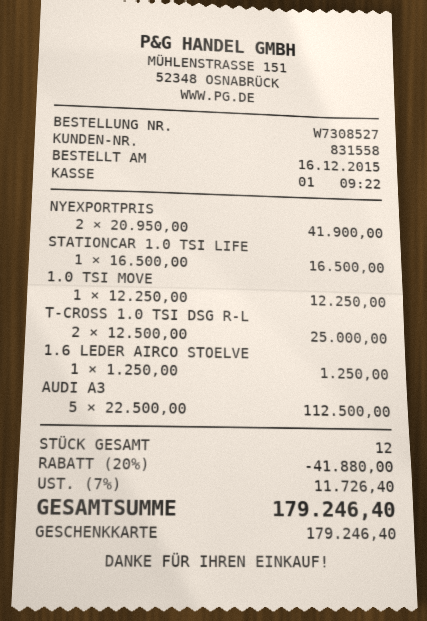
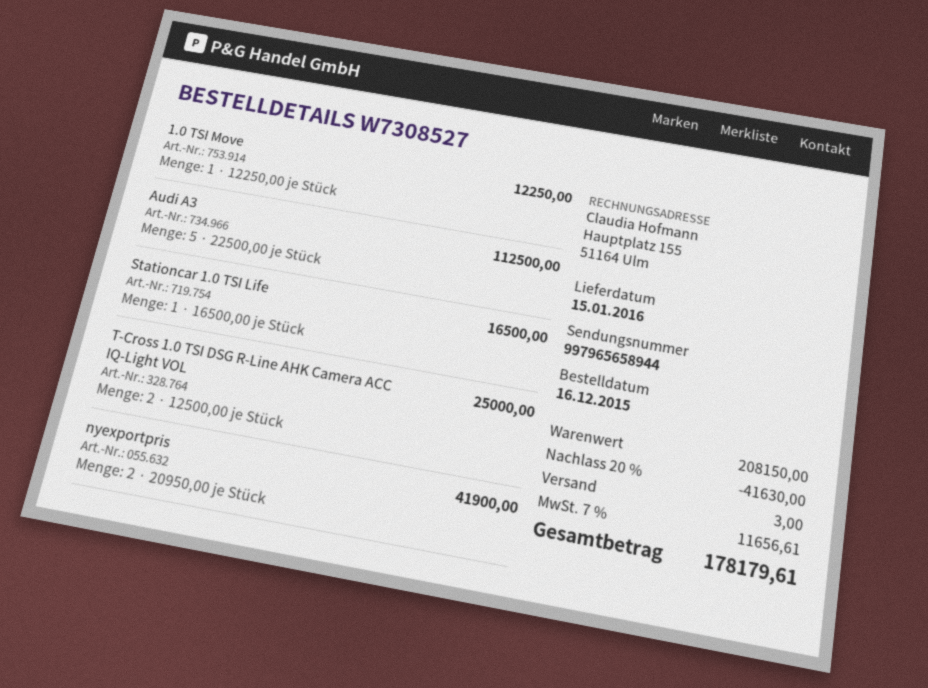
1.6 LEDER AIRCO STOELVE: 1 x 1250.00 = 1250.00 -> none
discount: 20% = 41880.00 -> 20% = 41630.00
shipping: none -> 3.00
tax: 7% = 11726.40 -> 7% = 11656.61
total: 179246.40 -> 178179.61

